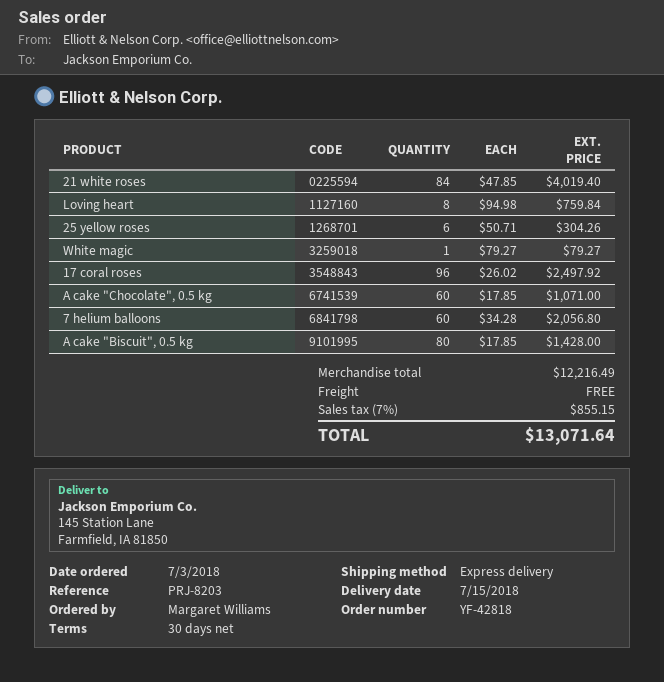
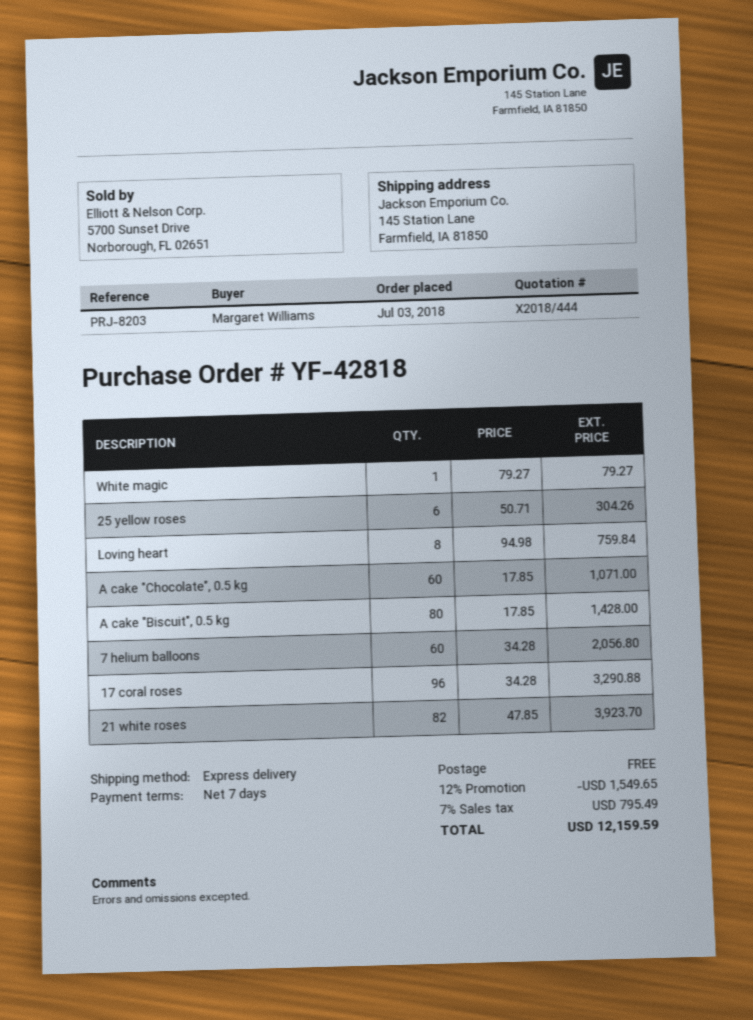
payment terms: 30 days -> 7 days
21 white roses: 84 x 47.85 = 4019.40 -> 82 x 47.85 = 3923.70
17 coral roses: 96 x 26.02 = 2497.92 -> 96 x 34.28 = 3290.88
discount: none -> 12% = 1549.65
tax: 7% = 855.15 -> 7% = 795.49
total: 13071.64 -> 12159.59

